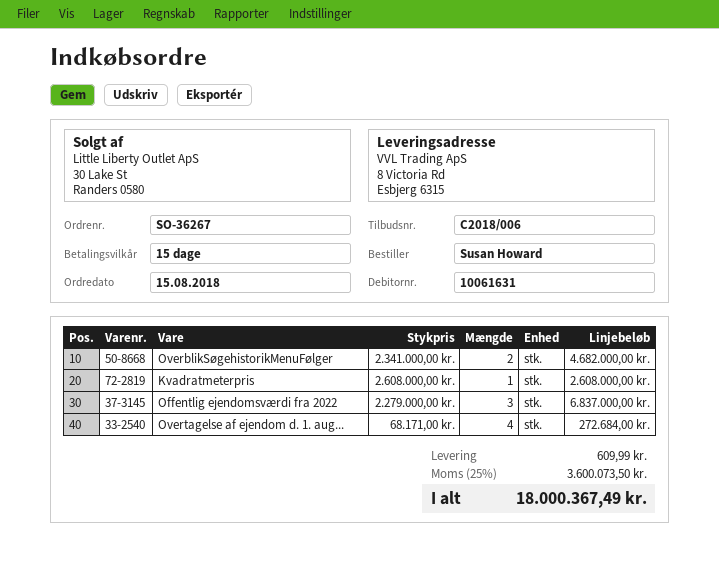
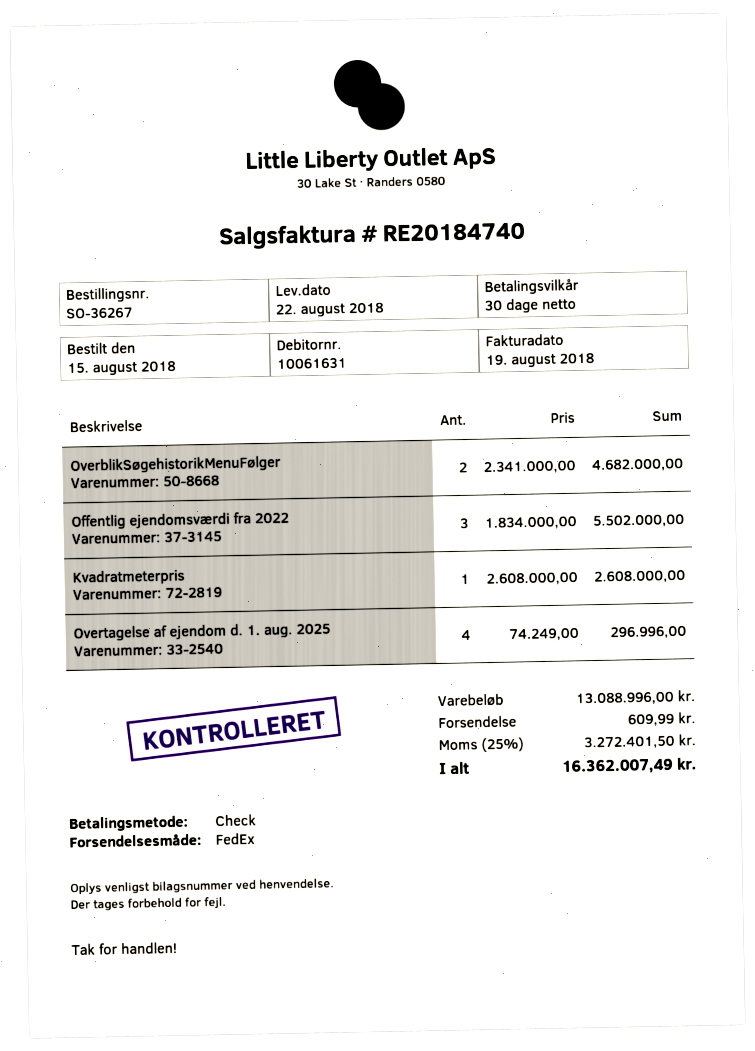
payment terms: 15 days -> 30 days
Offentlig ejendomsværdi fra 2022: 3 x 2279000.00 = 6837000.00 -> 3 x 1834000.00 = 5502000.00
Overtagelse af ejendom d. 1. aug...: 4 x 68171.00 = 272684.00 -> 4 x 74249.00 = 296996.00
tax: 25% = 3600073.50 -> 25% = 3272401.50
total: 18000367.49 -> 16362007.49

